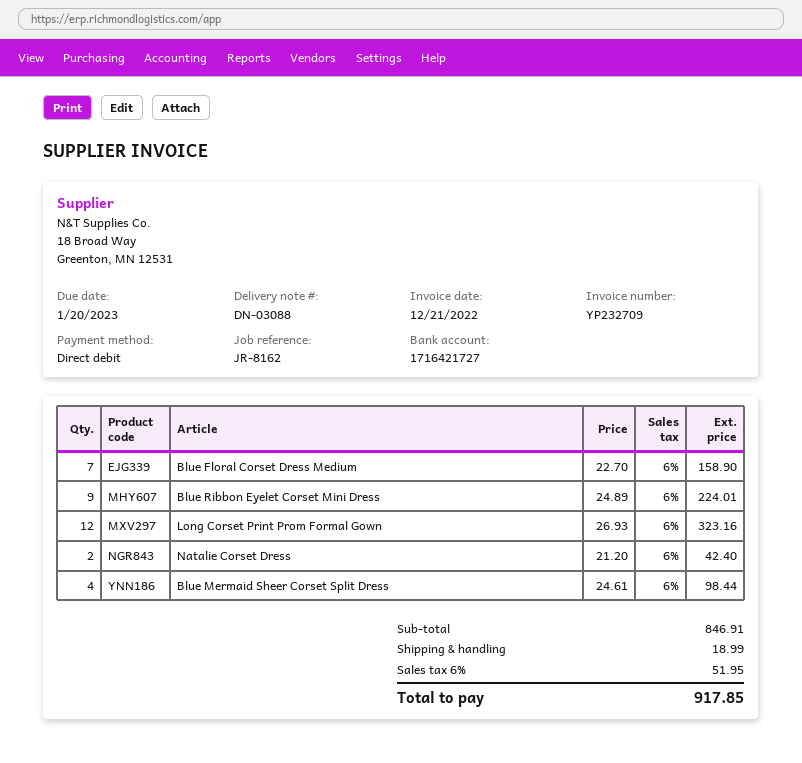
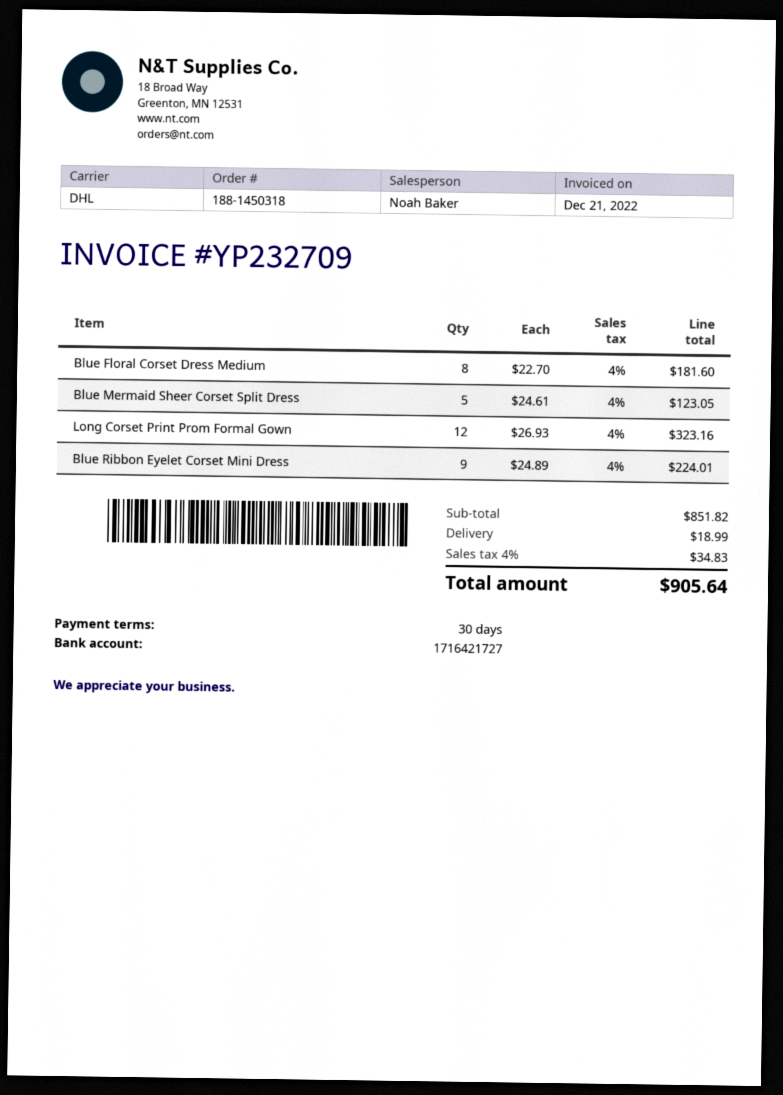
Blue Floral Corset Dress Medium: 7 x 22.70 = 158.90 -> 8 x 22.70 = 181.60
Natalie Corset Dress: 2 x 21.20 = 42.40 -> none
Blue Mermaid Sheer Corset Split Dress: 4 x 24.61 = 98.44 -> 5 x 24.61 = 123.05
subtotal: 846.91 -> 851.82
tax: 6% = 51.95 -> 4% = 34.83
total: 917.85 -> 905.64

